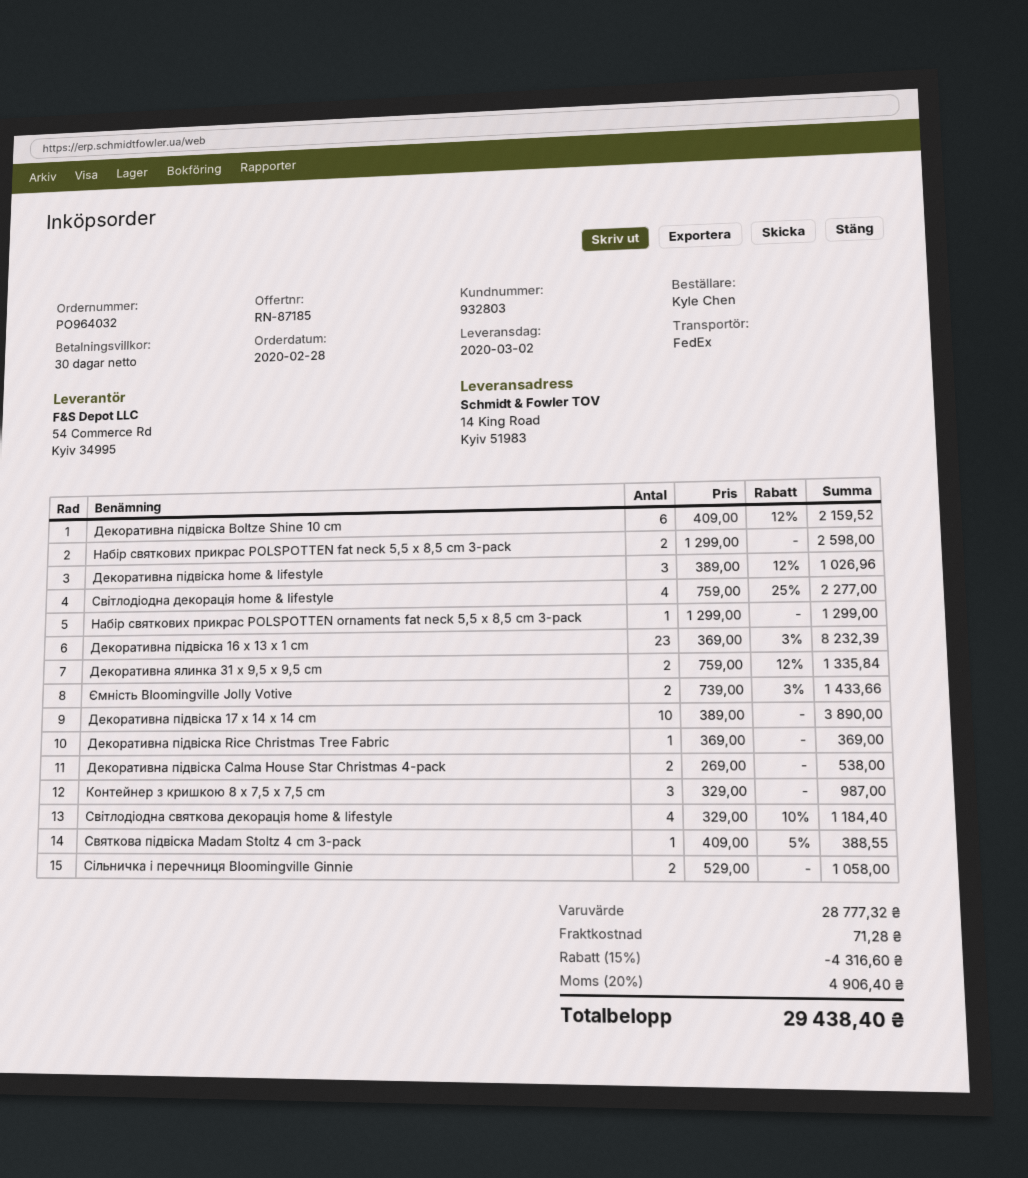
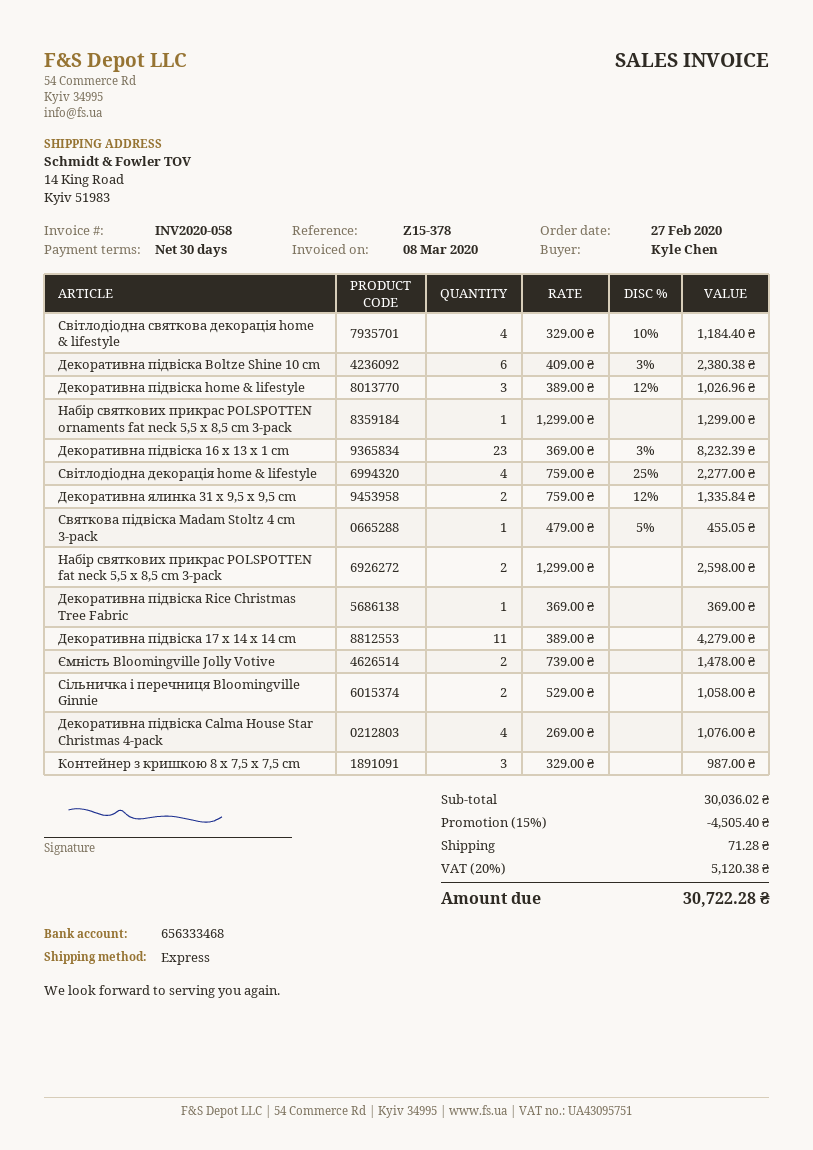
order date: 2020-02-28 -> 2020-02-27
shipping method: FedEx -> express
Декоративна підвіска Boltze Shine 10 cm: 6 x 409.00 - 12% = 2159.52 -> 6 x 409.00 - 3% = 2380.38
Ємність Bloomingville Jolly Votive: 2 x 739.00 - 3% = 1433.66 -> 2 x 739.00 = 1478.00
Декоративна підвіска 17 x 14 x 14 cm: 10 x 389.00 = 3890.00 -> 11 x 389.00 = 4279.00
Декоративна підвіска Calma House Star Christmas 4-pack: 2 x 269.00 = 538.00 -> 4 x 269.00 = 1076.00
Святкова підвіска Madam Stoltz 4 cm 3-pack: 1 x 409.00 - 5% = 388.55 -> 1 x 479.00 - 5% = 455.05
subtotal: 28777.32 -> 30036.02
discount: 15% = 4316.60 -> 15% = 4505.40
tax: 20% = 4906.40 -> 20% = 5120.38
total: 29438.40 -> 30722.28

